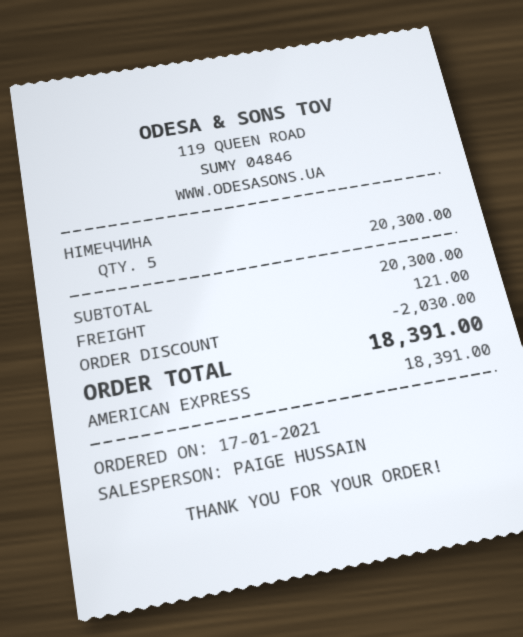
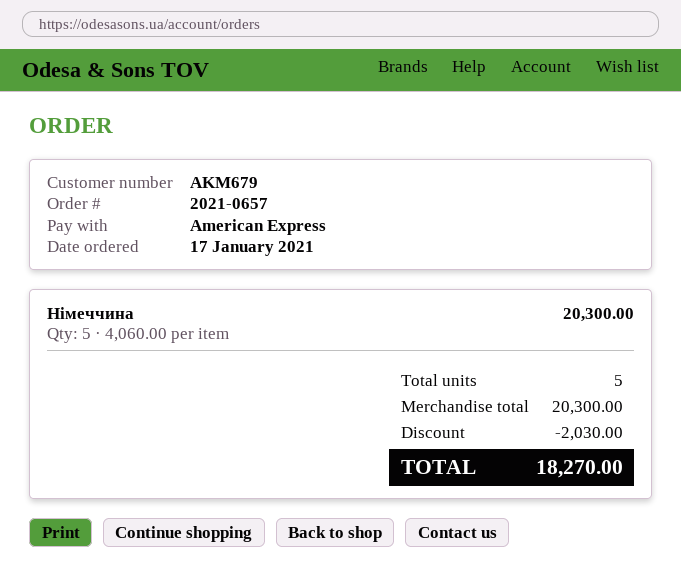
shipping: 121.00 -> none
total: 18391.00 -> 18270.00

